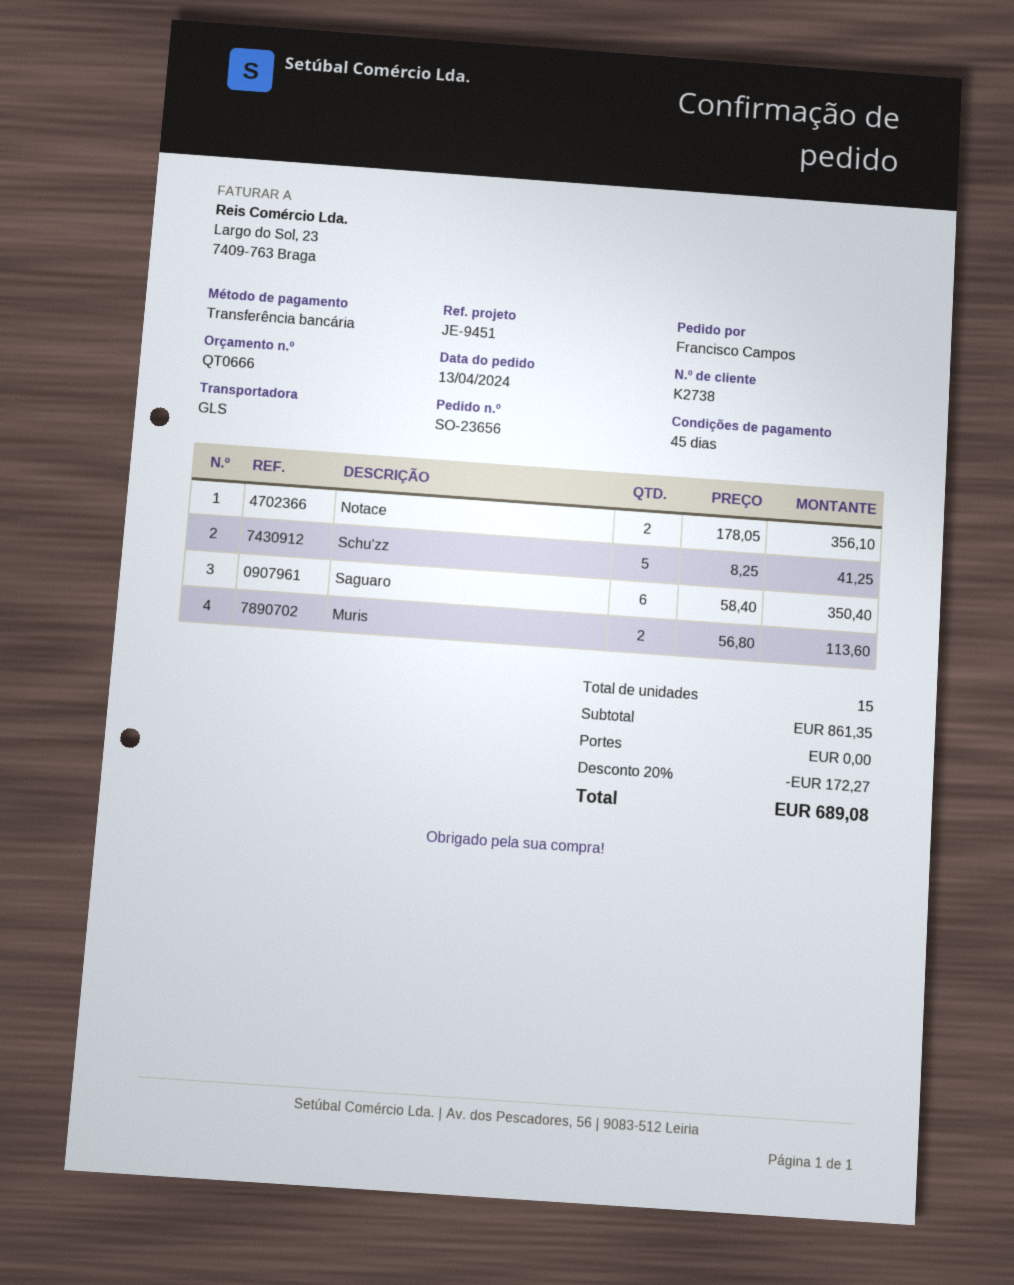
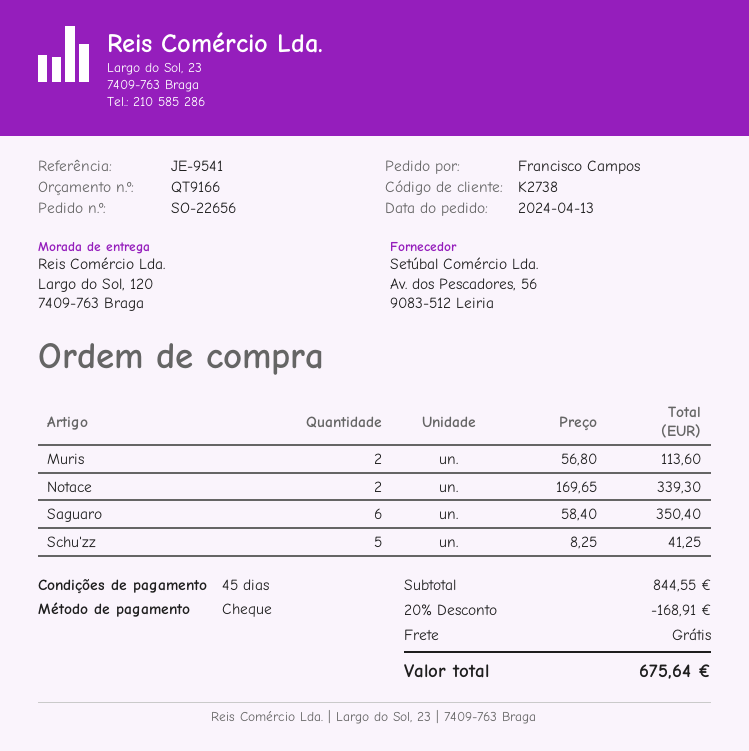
quote number: QT0666 -> QT9166
order number: SO-23656 -> SO-22656
reference: JE-9451 -> JE-9541
payment method: bank transfer -> cheque
Notace: 2 x 178.05 = 356.10 -> 2 x 169.65 = 339.30
subtotal: 861.35 -> 844.55
discount: 20% = 172.27 -> 20% = 168.91
total: 689.08 -> 675.64

